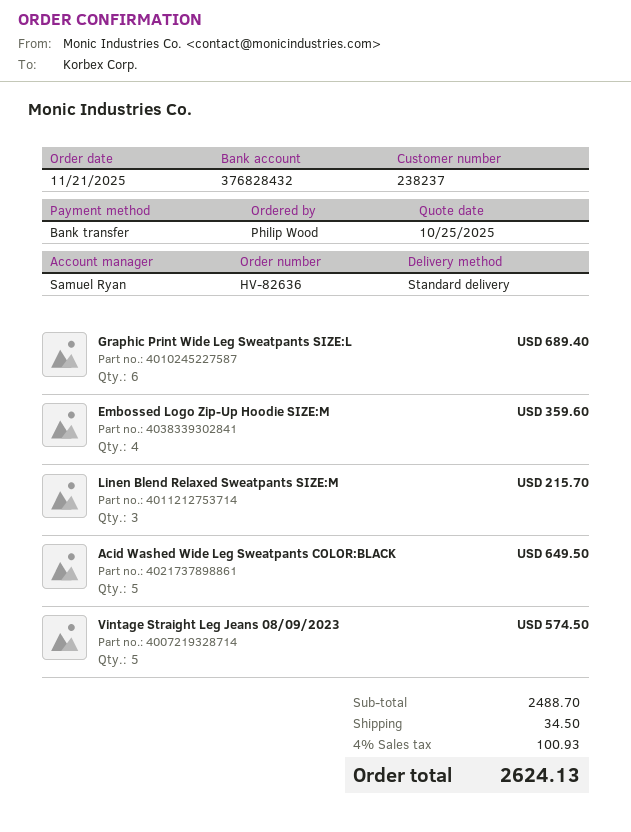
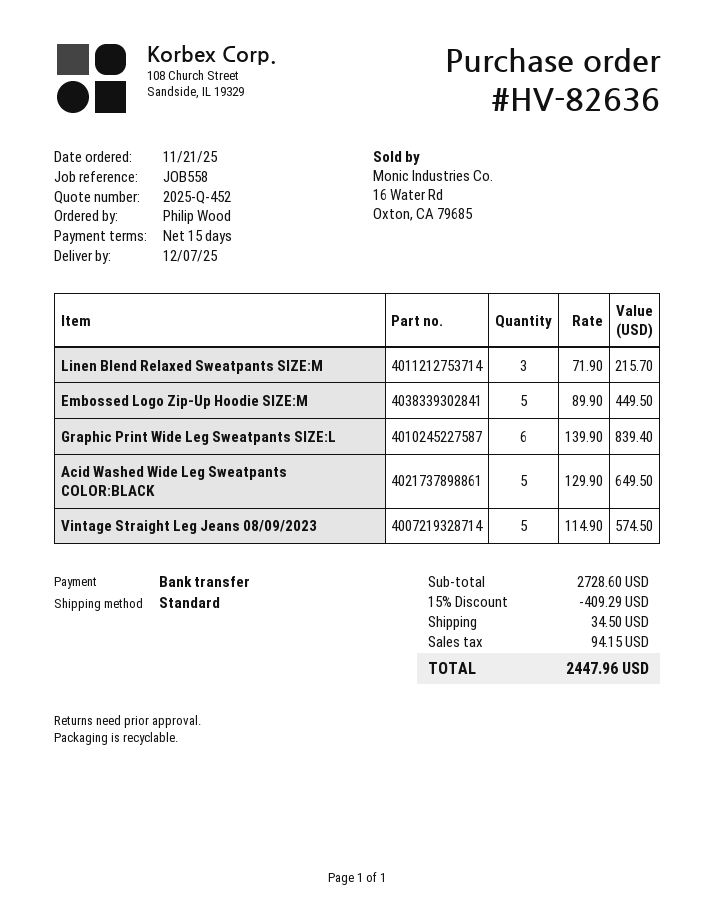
Graphic Print Wide Leg Sweatpants SIZE:L: 6 for 689.40 -> 6 for 839.40
Embossed Logo Zip-Up Hoodie SIZE:M: 4 for 359.60 -> 5 for 449.50
subtotal: 2488.70 -> 2728.60
discount: none -> 15% = 409.29
tax: 100.93 -> 94.15
total: 2624.13 -> 2447.96

